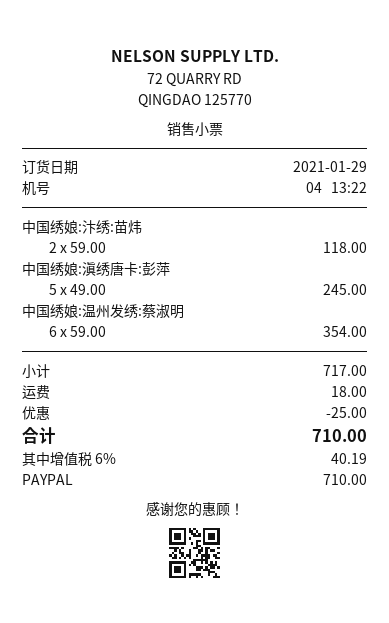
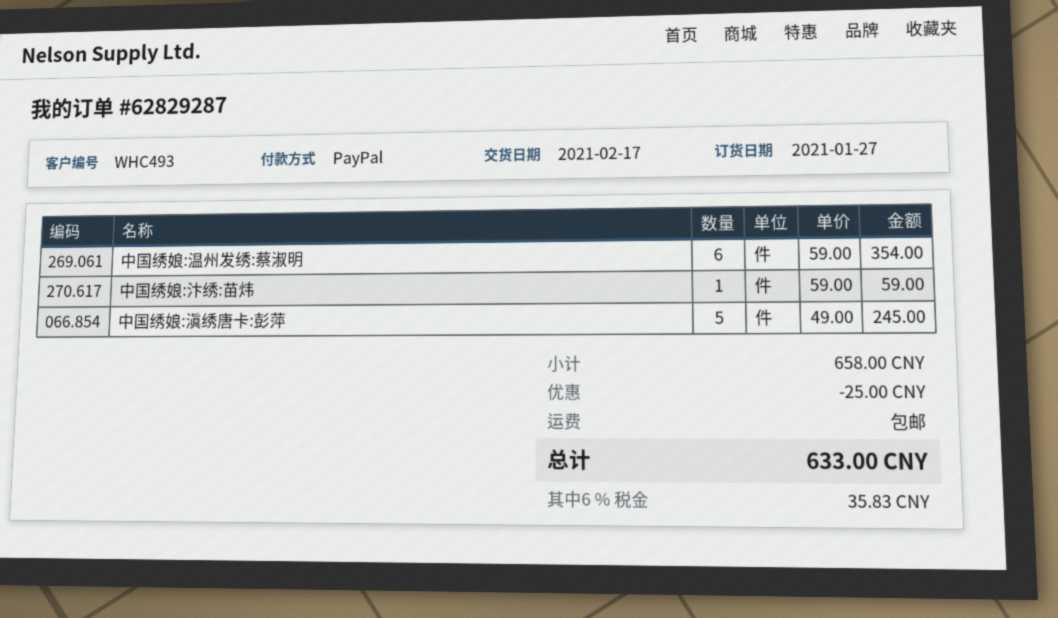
order date: 2021-01-29 -> 2021-01-27
中国绣娘:汴绣:苗炜: 2 x 59.00 = 118.00 -> 1 x 59.00 = 59.00
subtotal: 717.00 -> 658.00
shipping: 18.00 -> 0.00
tax: 6% = 40.19 -> 6% = 35.83
total: 710.00 -> 633.00

